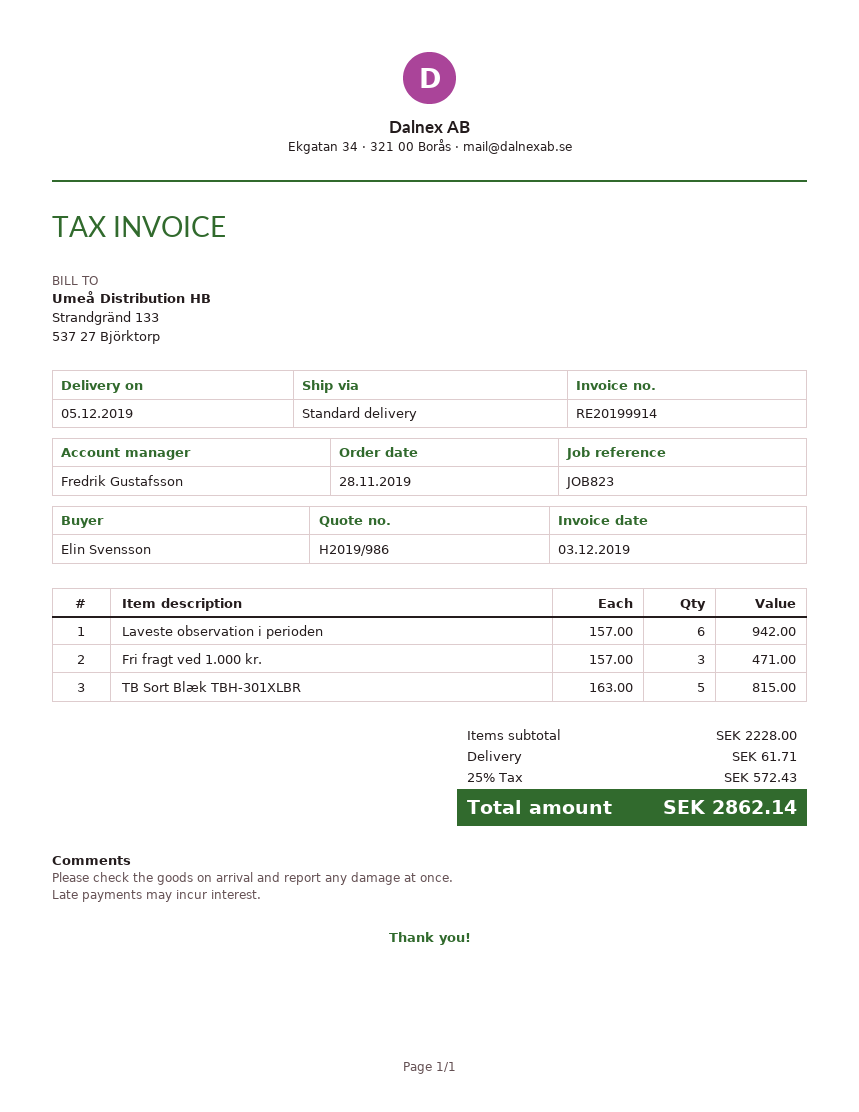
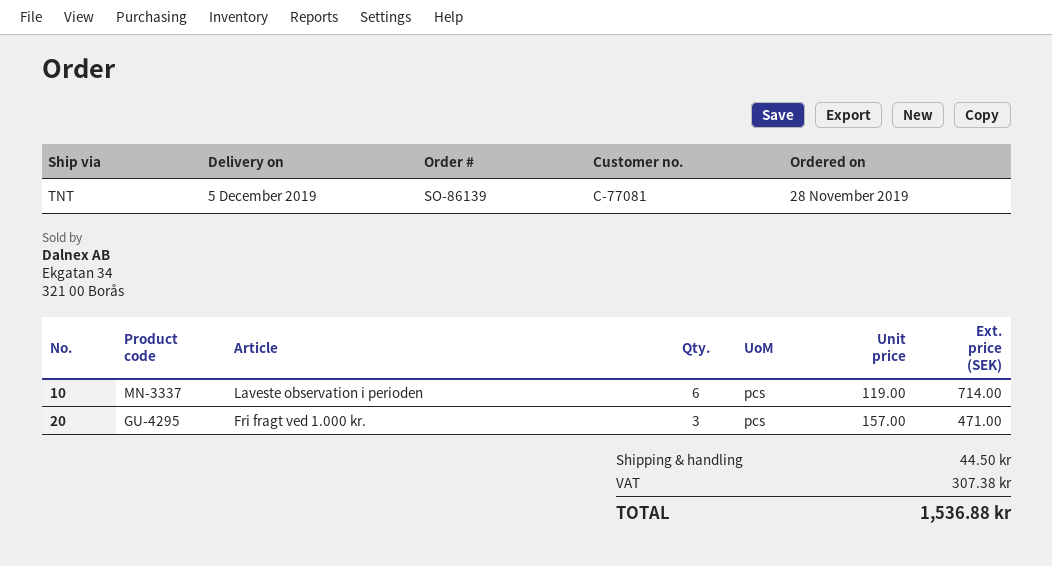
shipping method: standard -> TNT
Laveste observation i perioden: 6 x 157.00 = 942.00 -> 6 x 119.00 = 714.00
TB Sort Blæk TBH-301XLBR: 5 x 163.00 = 815.00 -> none
shipping: 61.71 -> 44.50
tax: 572.43 -> 307.38
total: 2862.14 -> 1536.88

